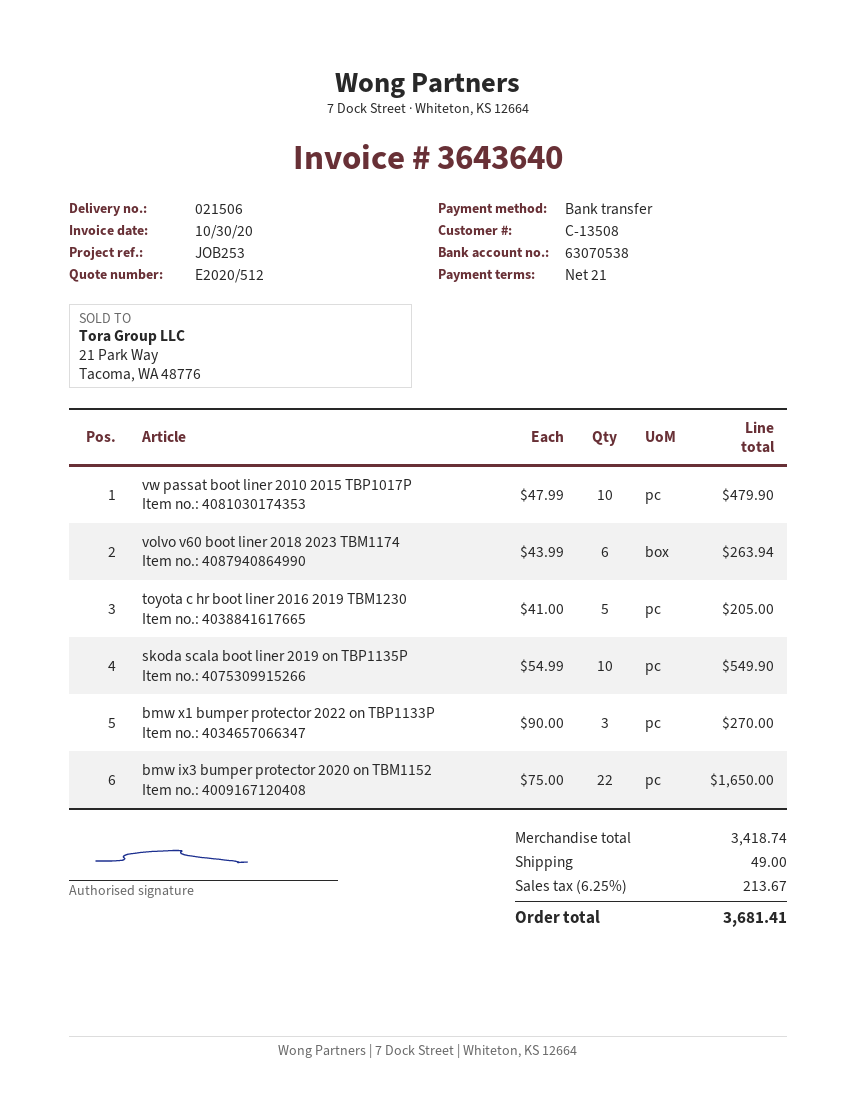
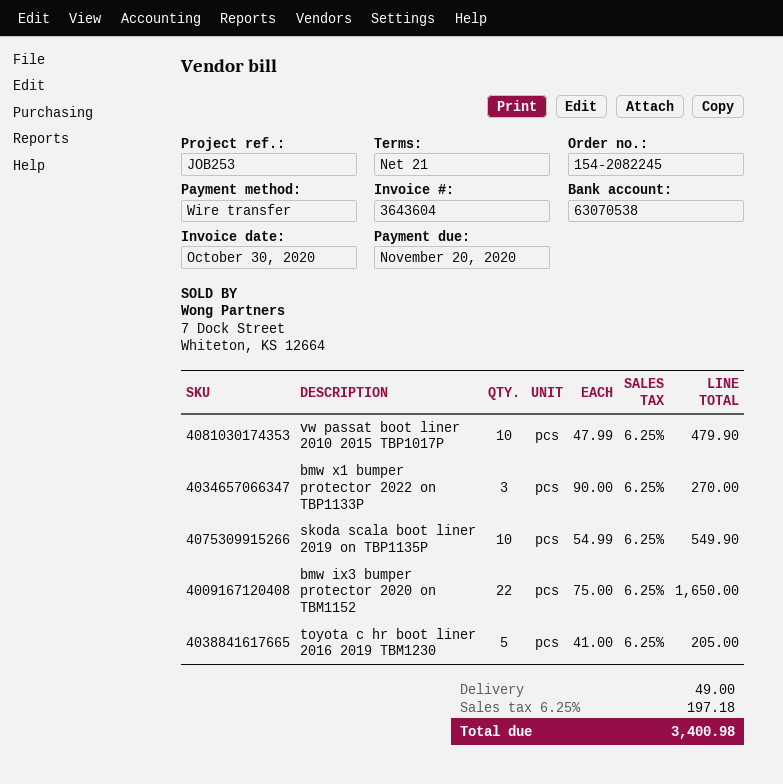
invoice number: 3643640 -> 3643604
volvo v60 boot liner 2018 2023 TBM1174: 6 x 43.99 = 263.94 -> none
tax: 6.25% = 213.67 -> 6.25% = 197.18
total: 3681.41 -> 3400.98

